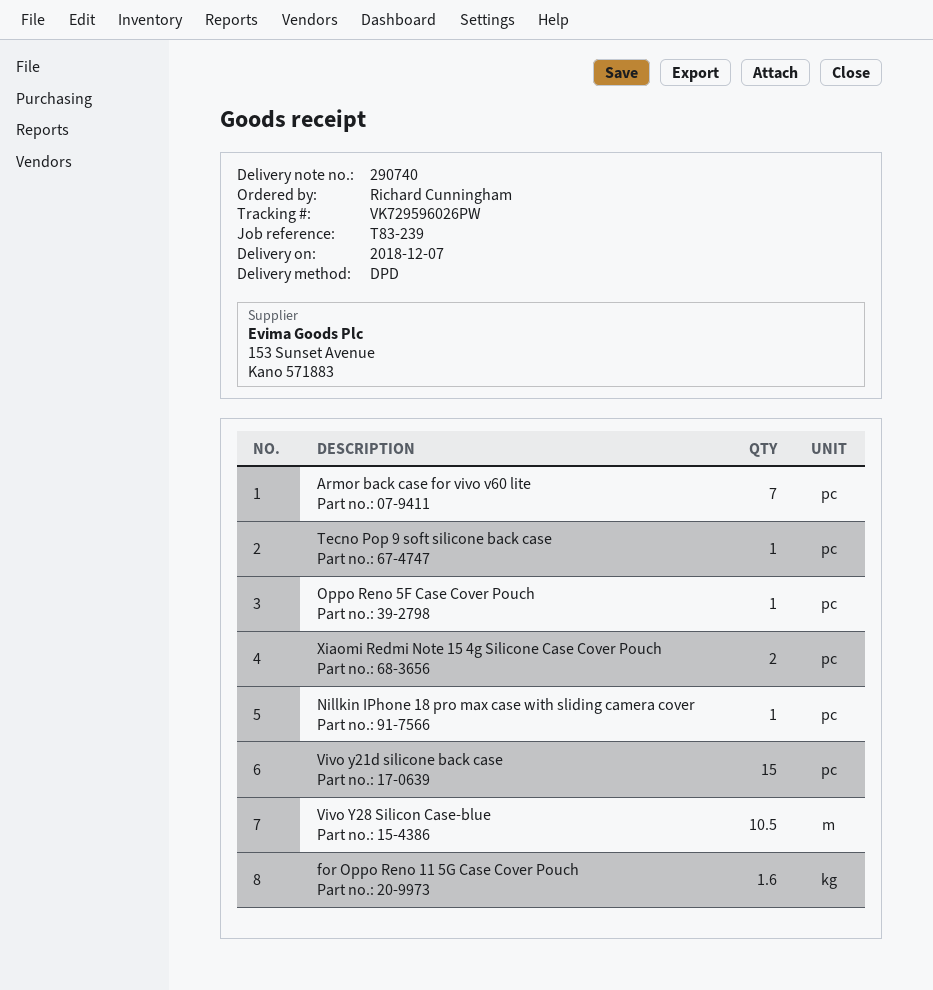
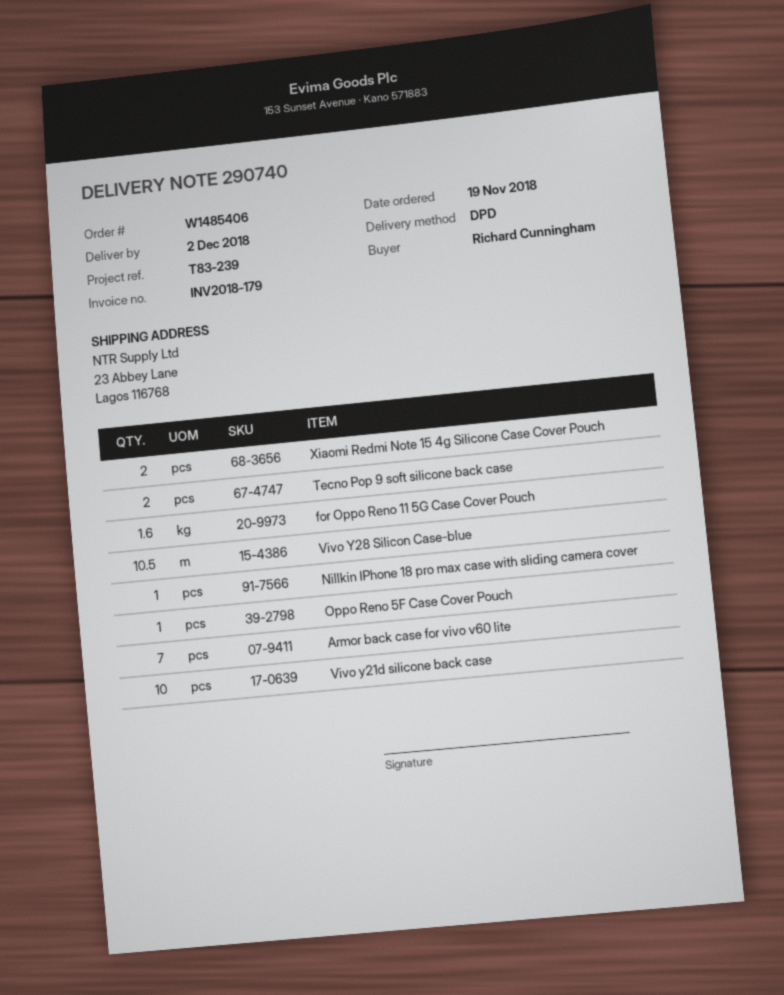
delivery date: 2018-12-07 -> 2018-12-02
Tecno Pop 9 soft silicone back case: 1 -> 2
Vivo y21d silicone back case: 15 -> 10

